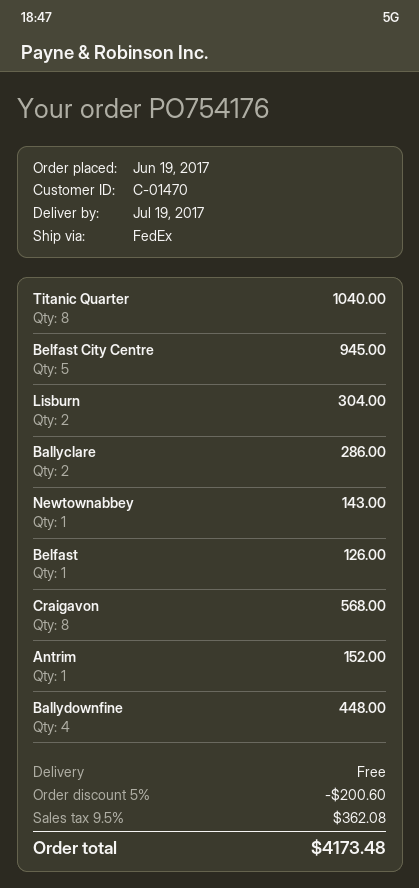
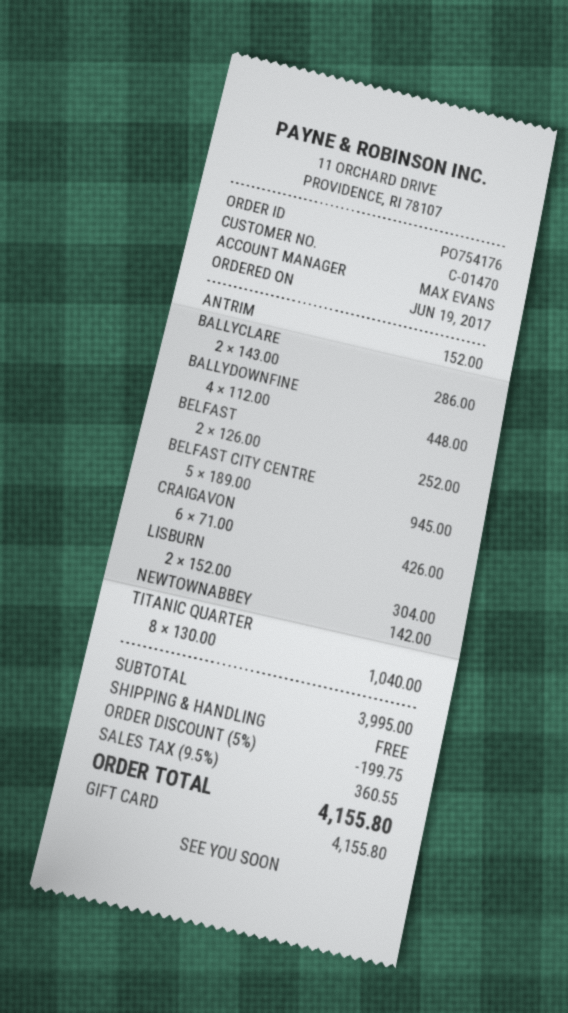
Newtownabbey: 1 for 143.00 -> 1 for 142.00
Belfast: 1 for 126.00 -> 2 for 252.00
Craigavon: 8 for 568.00 -> 6 for 426.00
discount: 5% = 200.60 -> 5% = 199.75
tax: 9.5% = 362.08 -> 9.5% = 360.55
total: 4173.48 -> 4155.80

